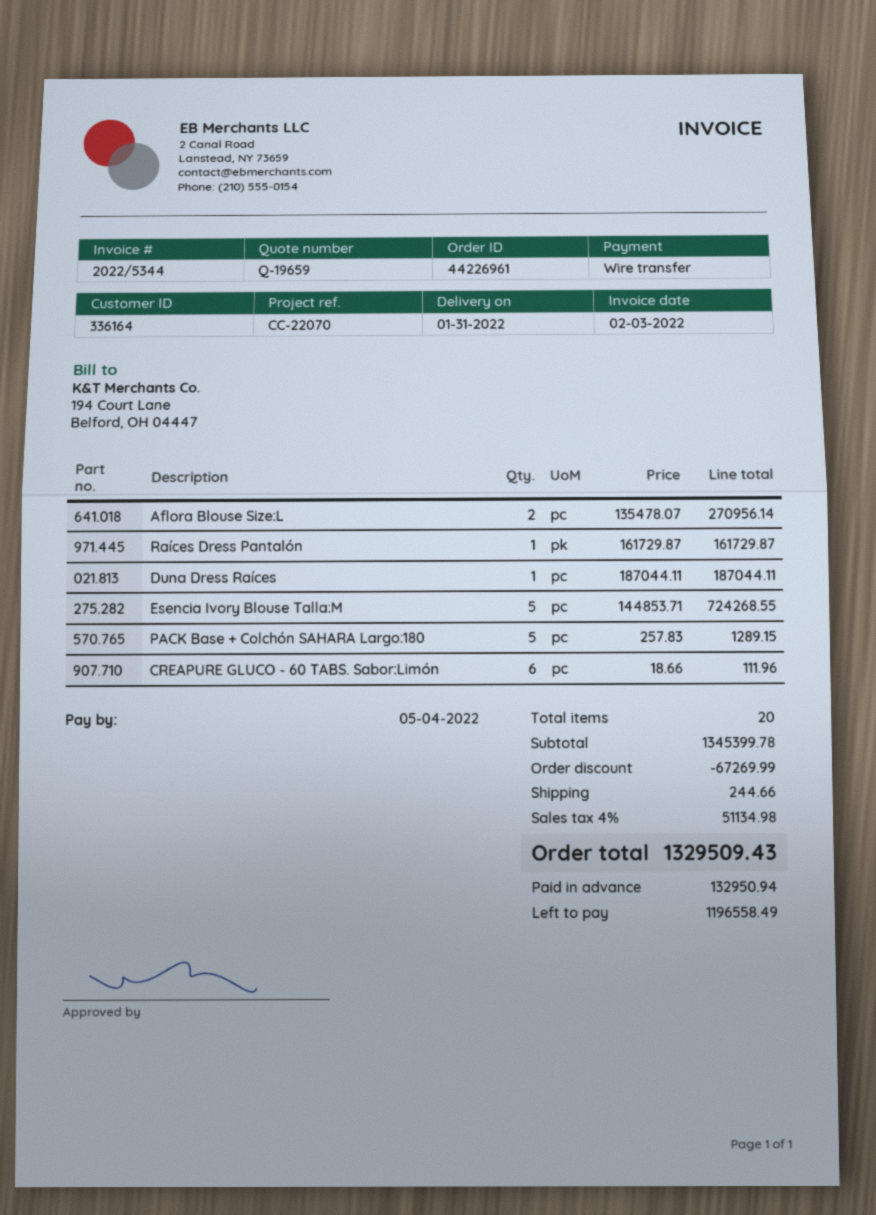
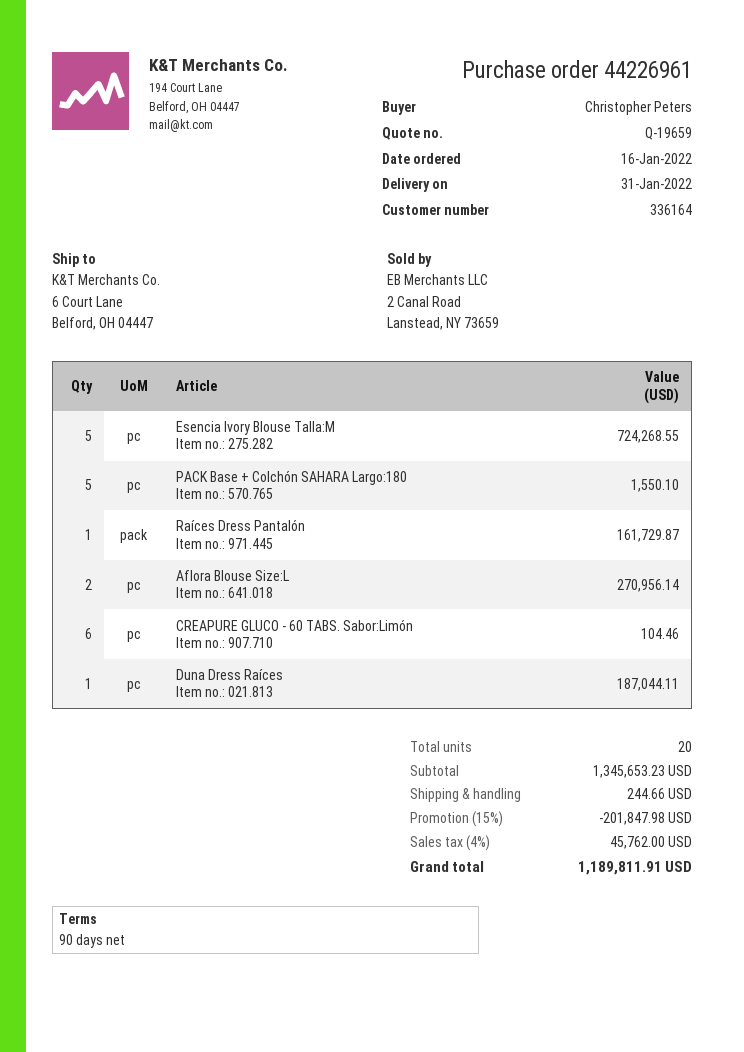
PACK Base + Colchón SAHARA Largo:180: 5 for 1289.15 -> 5 for 1550.10
CREAPURE GLUCO - 60 TABS. Sabor:Limón: 6 for 111.96 -> 6 for 104.46
subtotal: 1345399.78 -> 1345653.23
discount: 67269.99 -> 201847.98
tax: 4% = 51134.98 -> 4% = 45762.00
total: 1329509.43 -> 1189811.91

